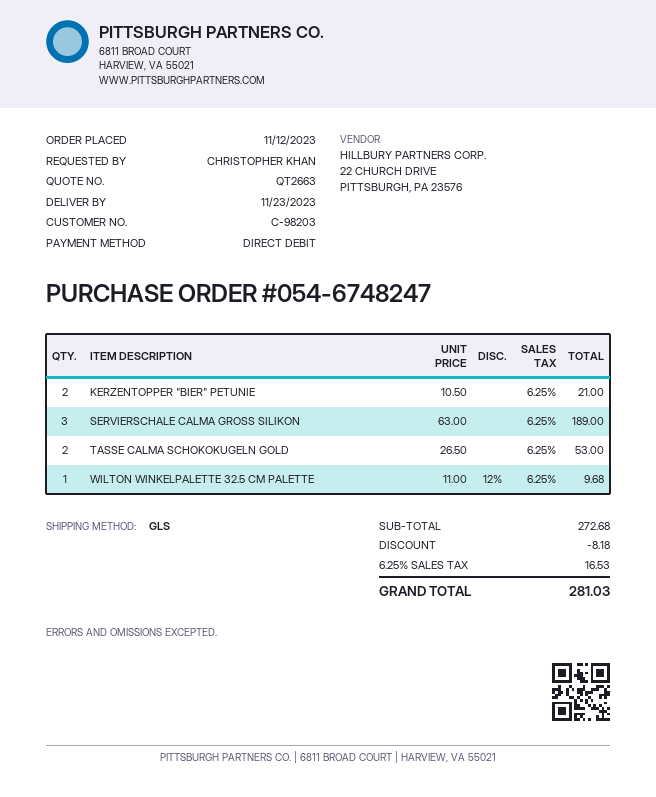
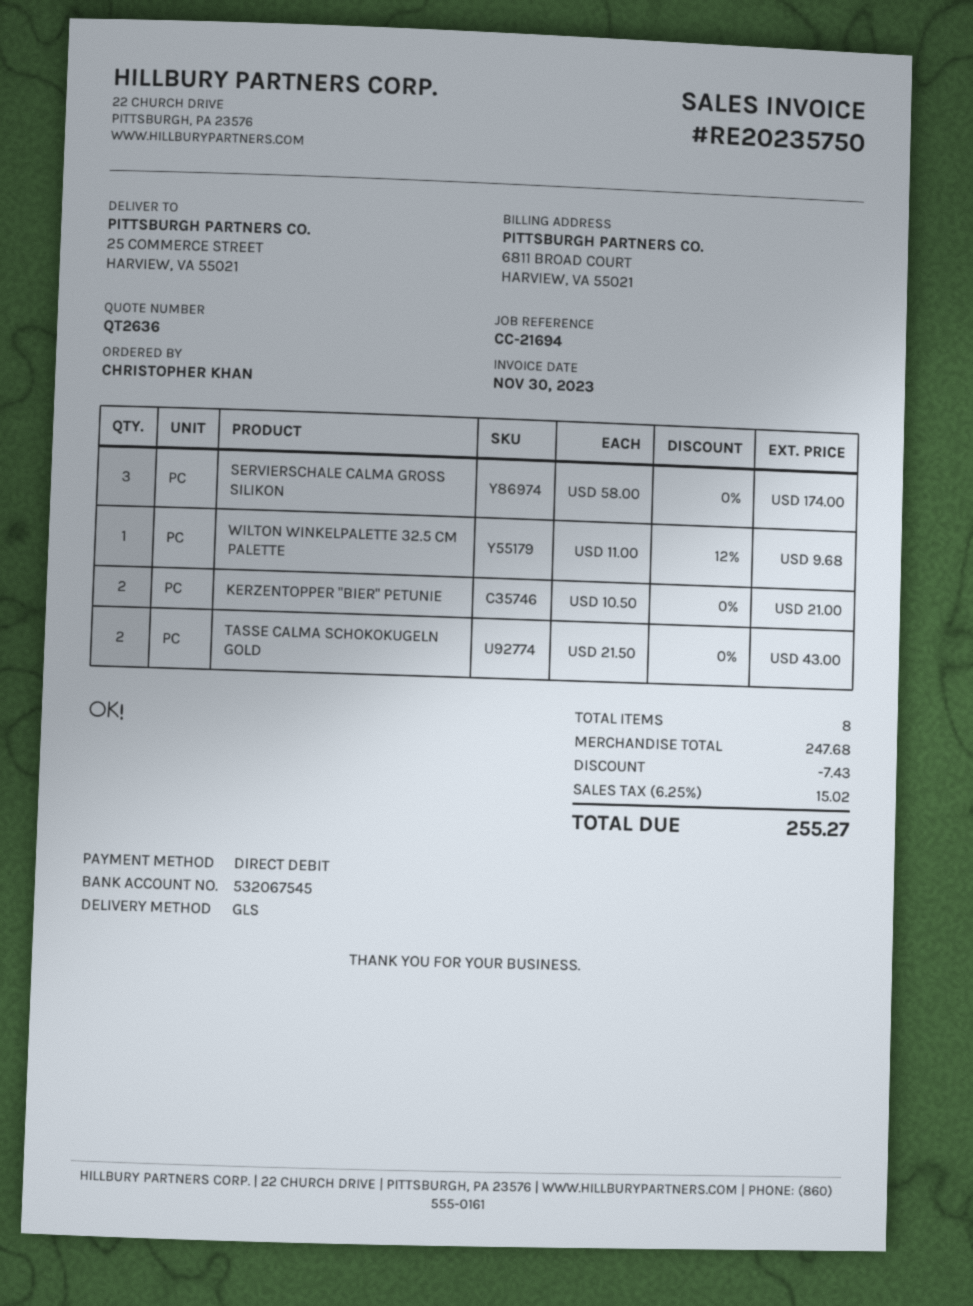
quote number: QT2663 -> QT2636
SERVIERSCHALE CALMA GROSS SILIKON: 3 x 63.00 = 189.00 -> 3 x 58.00 = 174.00
TASSE CALMA SCHOKOKUGELN GOLD: 2 x 26.50 = 53.00 -> 2 x 21.50 = 43.00
subtotal: 272.68 -> 247.68
discount: 8.18 -> 7.43
tax: 6.25% = 16.53 -> 6.25% = 15.02
total: 281.03 -> 255.27

